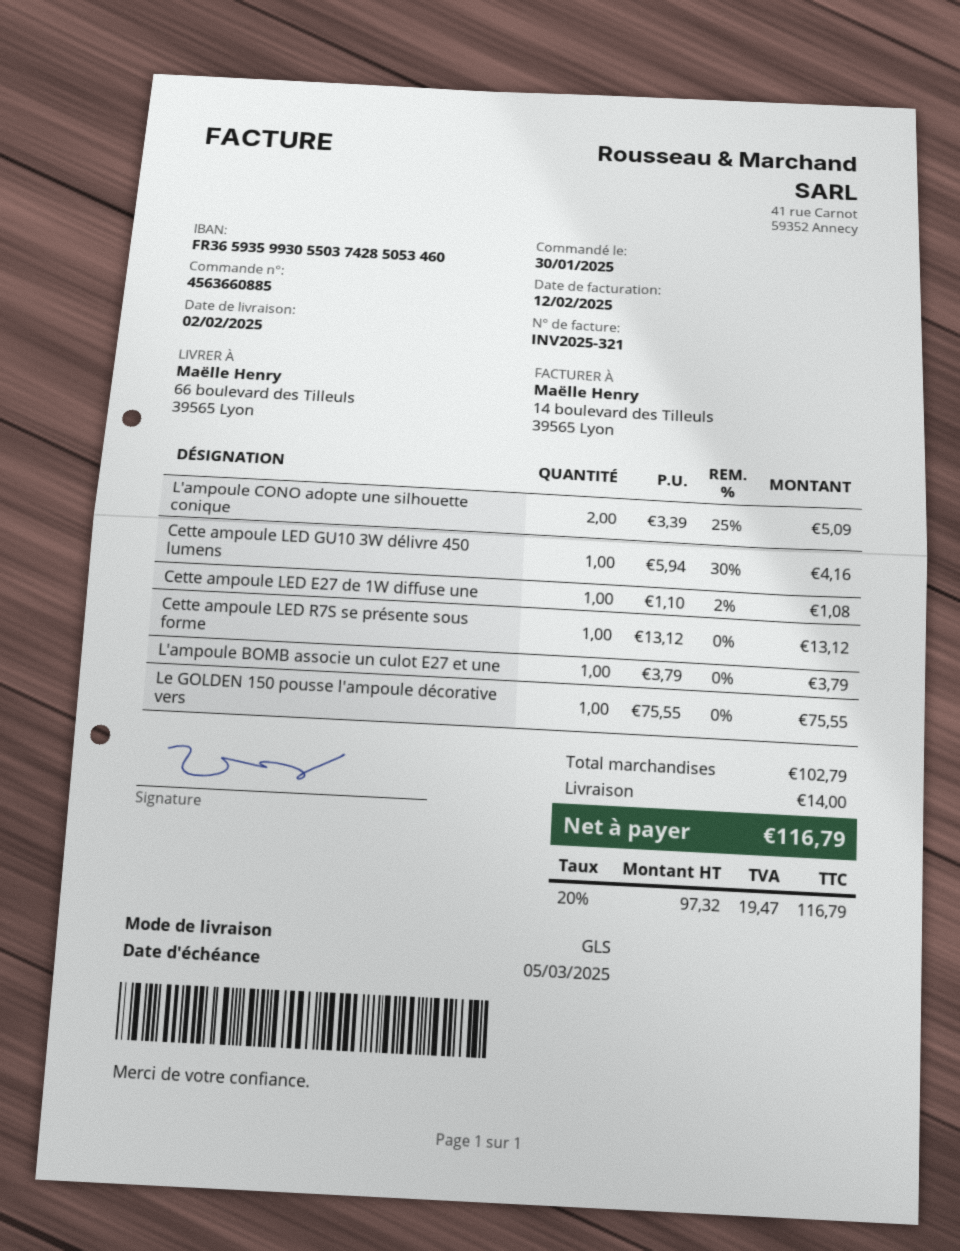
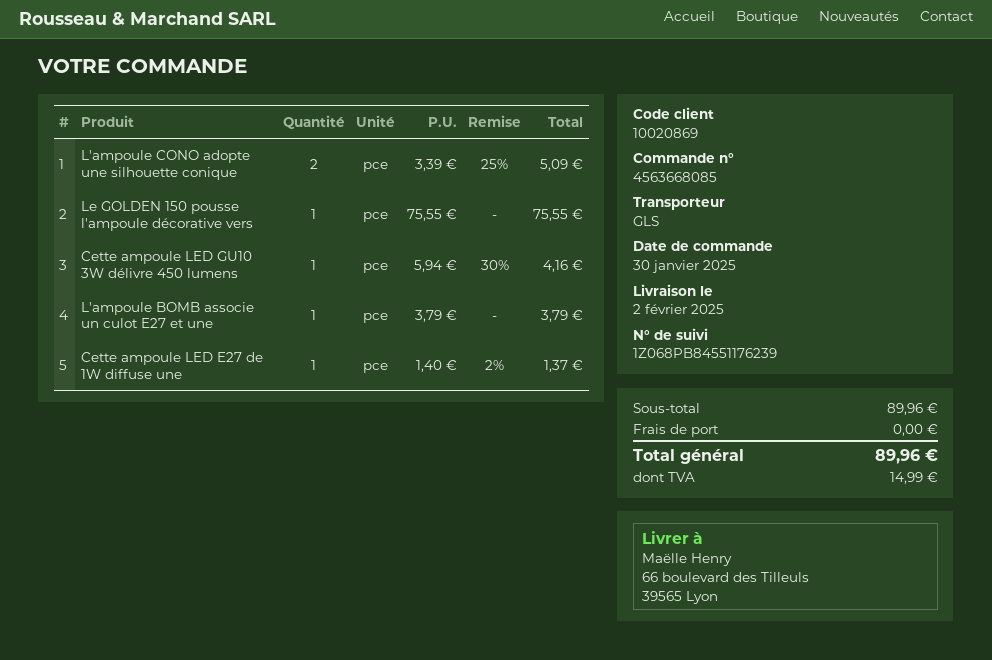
order number: 4563660885 -> 4563668085
Cette ampoule LED E27 de 1W diffuse une: 1 x 1.10 - 2% = 1.08 -> 1 x 1.40 - 2% = 1.37
Cette ampoule LED R7S se présente sous forme: 1 x 13.12 = 13.12 -> none
subtotal: 102.79 -> 89.96
shipping: 14.00 -> 0.00
tax: 19.47 -> 14.99
total: 116.79 -> 89.96

